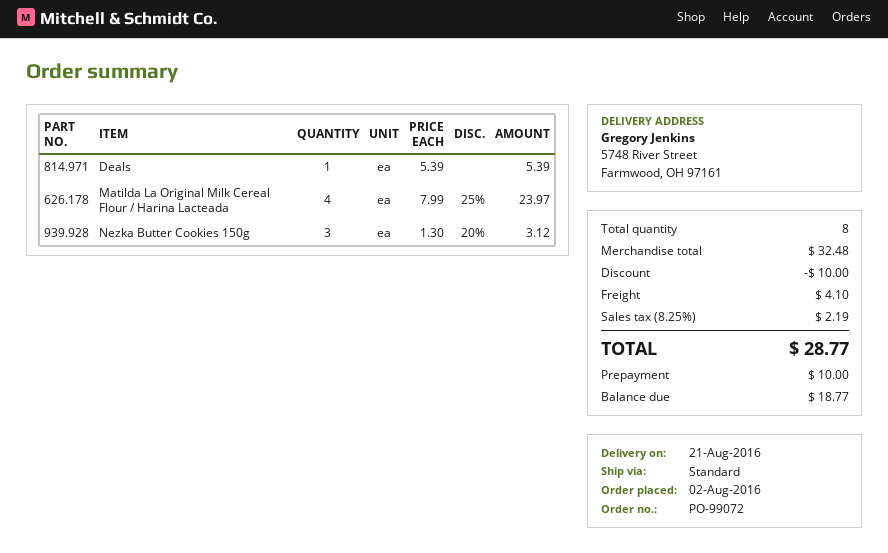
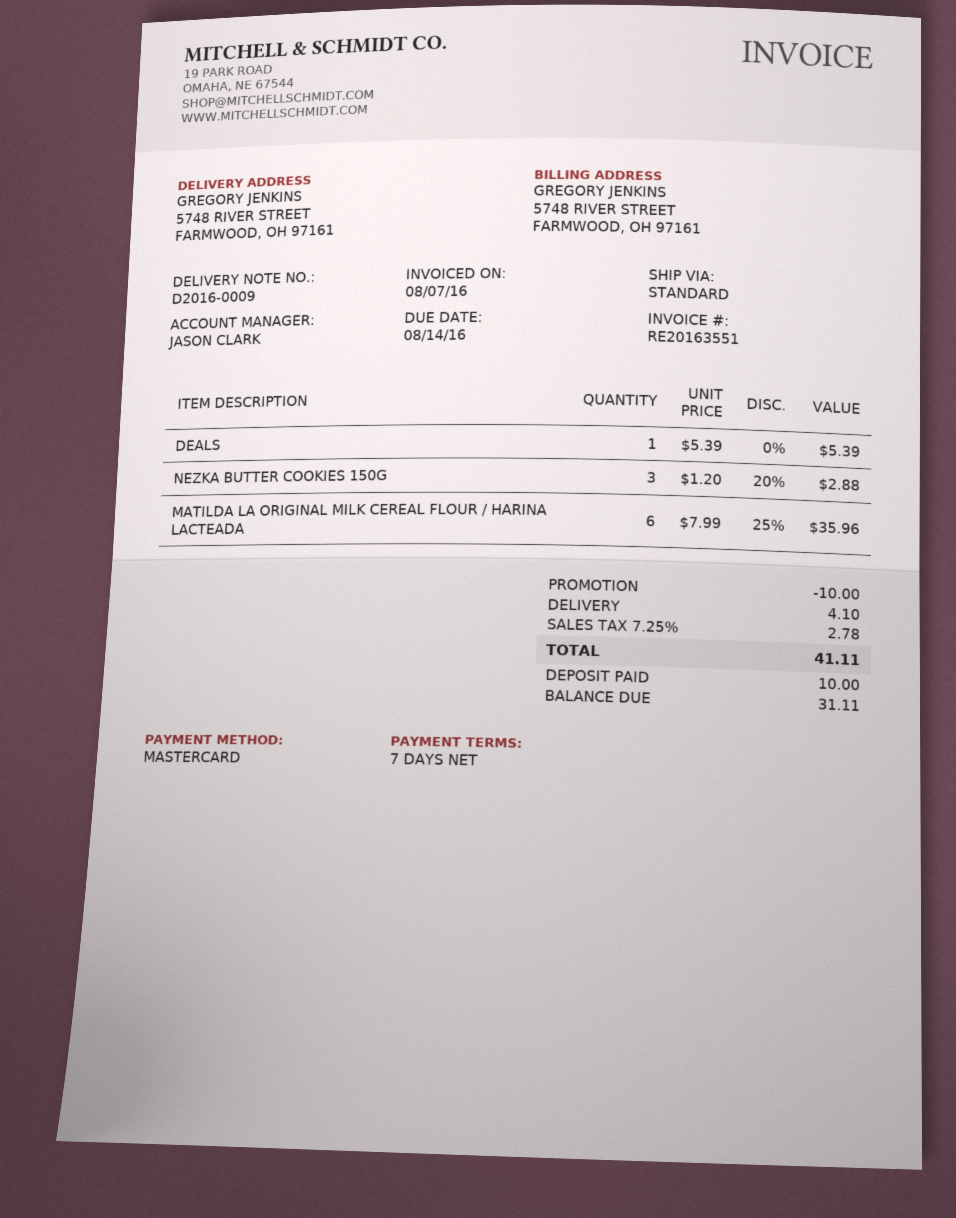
Matilda La Original Milk Cereal Flour / Harina Lacteada: 4 x 7.99 - 25% = 23.97 -> 6 x 7.99 - 25% = 35.96
Nezka Butter Cookies 150g: 3 x 1.30 - 20% = 3.12 -> 3 x 1.20 - 20% = 2.88
tax: 8.25% = 2.19 -> 7.25% = 2.78
total: 28.77 -> 41.11
balance: 18.77 -> 31.11

